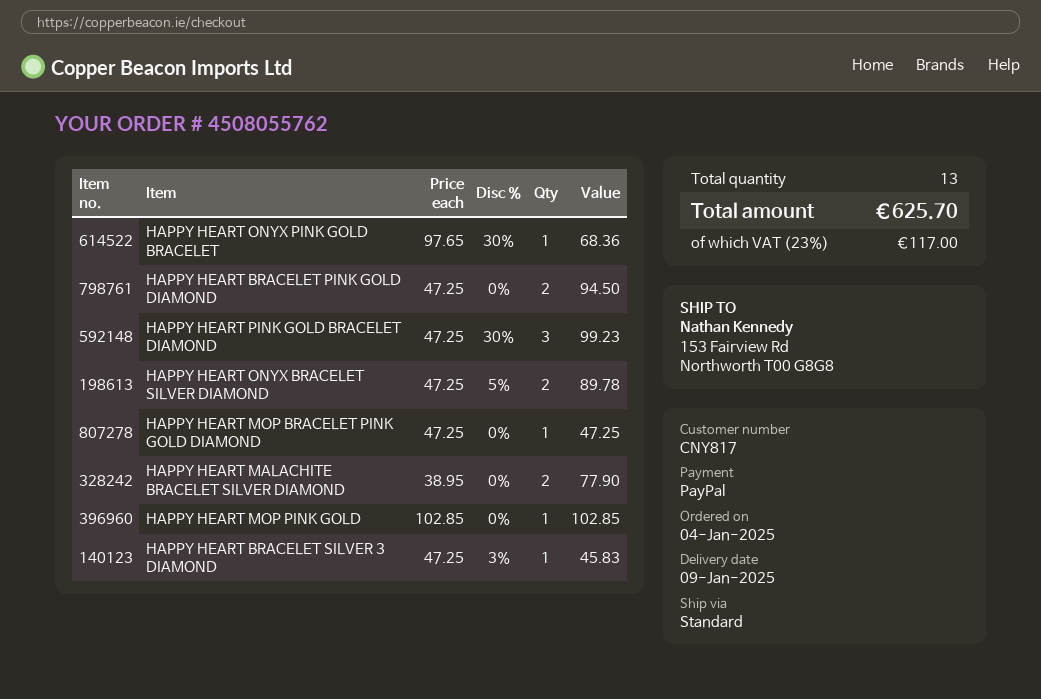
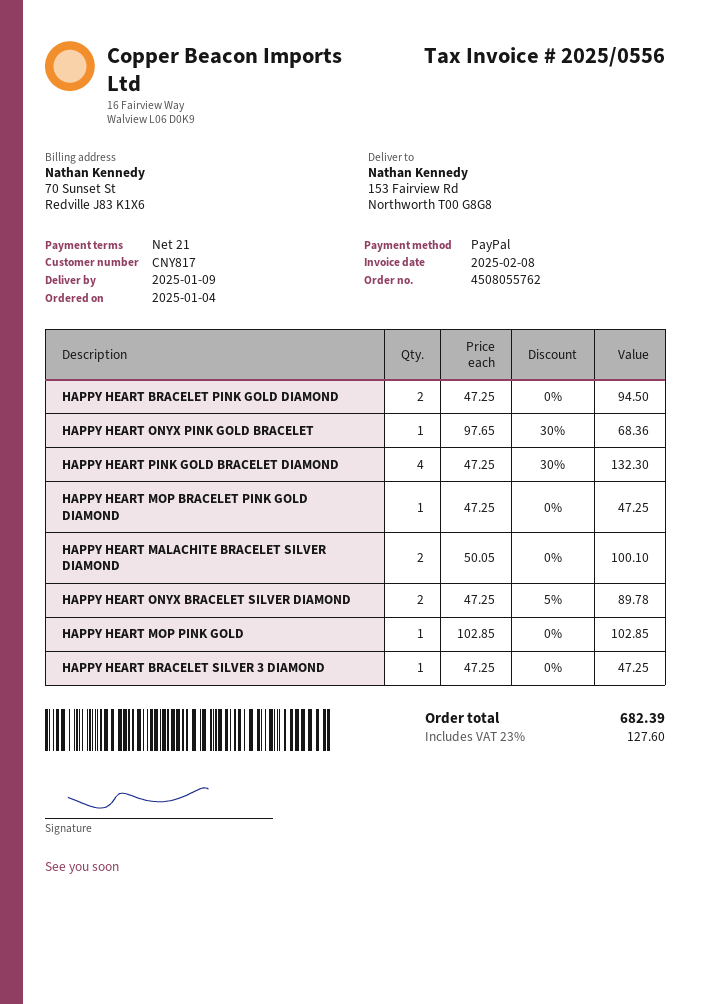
HAPPY HEART PINK GOLD BRACELET DIAMOND: 3 x 47.25 - 30% = 99.23 -> 4 x 47.25 - 30% = 132.30
HAPPY HEART MALACHITE BRACELET SILVER DIAMOND: 2 x 38.95 = 77.90 -> 2 x 50.05 = 100.10
HAPPY HEART BRACELET SILVER 3 DIAMOND: 1 x 47.25 - 3% = 45.83 -> 1 x 47.25 = 47.25
tax: 23% = 117.00 -> 23% = 127.60
total: 625.70 -> 682.39

